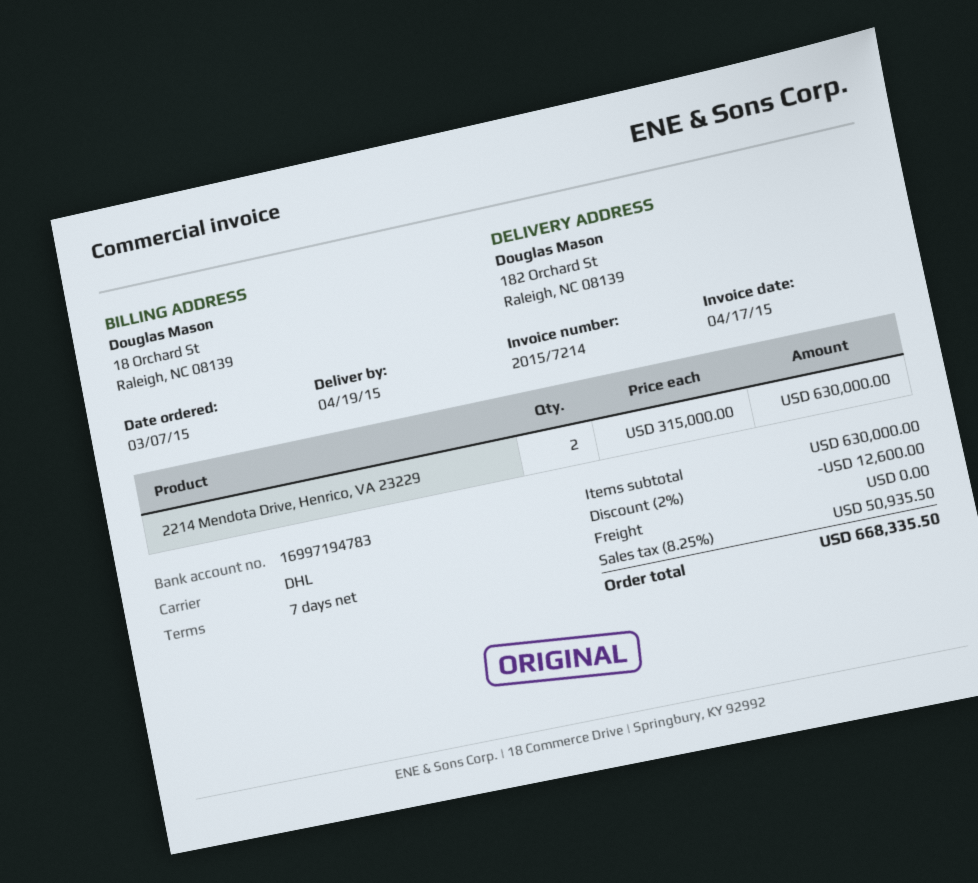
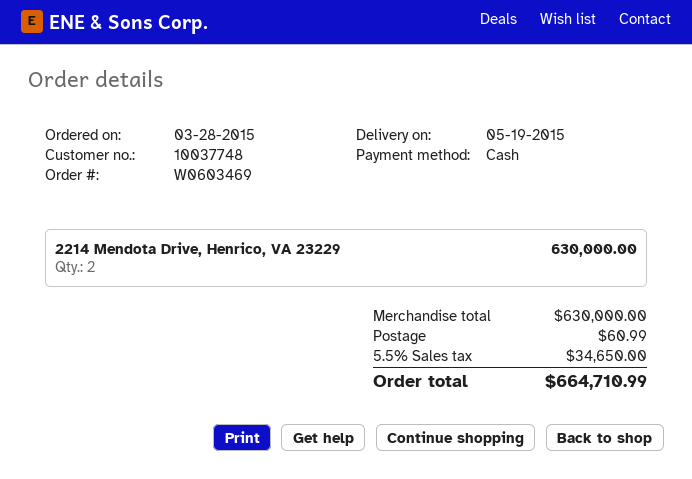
order date: 2015-03-07 -> 2015-03-28
delivery date: 2015-04-19 -> 2015-05-19
discount: 2% = 12600.00 -> none
shipping: 0.00 -> 60.99
tax: 8.25% = 50935.50 -> 5.5% = 34650.00
total: 668335.50 -> 664710.99

